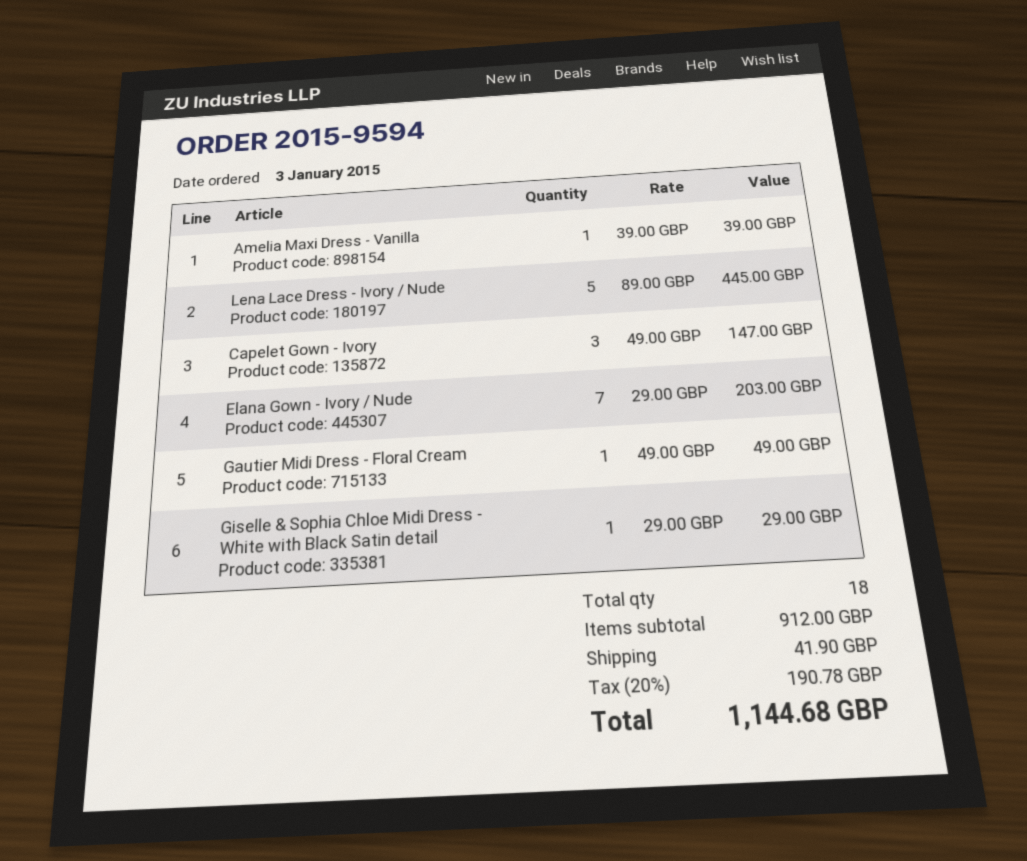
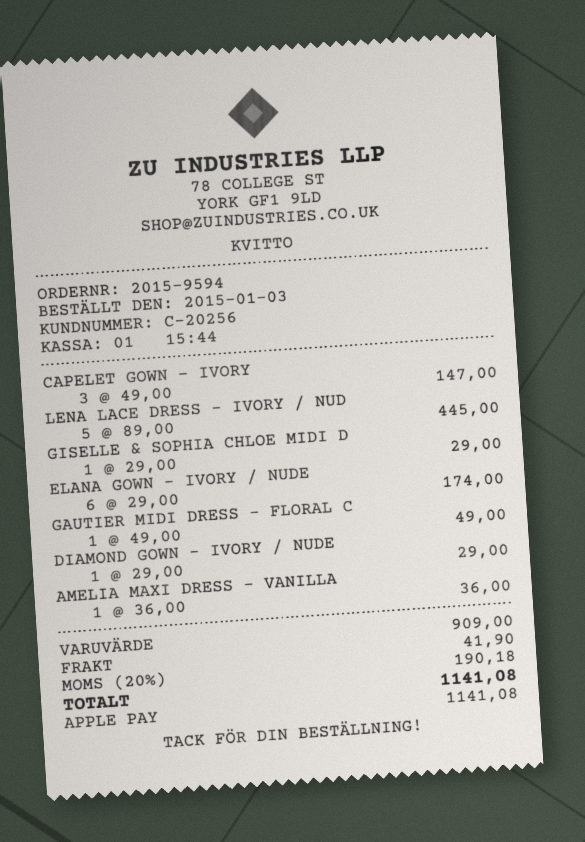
Amelia Maxi Dress - Vanilla: 1 x 39.00 = 39.00 -> 1 x 36.00 = 36.00
Elana Gown - Ivory / Nude: 7 x 29.00 = 203.00 -> 6 x 29.00 = 174.00
DIAMOND GOWN - IVORY / NUDE: none -> 1 x 29.00 = 29.00
subtotal: 912.00 -> 909.00
tax: 20% = 190.78 -> 20% = 190.18
total: 1144.68 -> 1141.08

